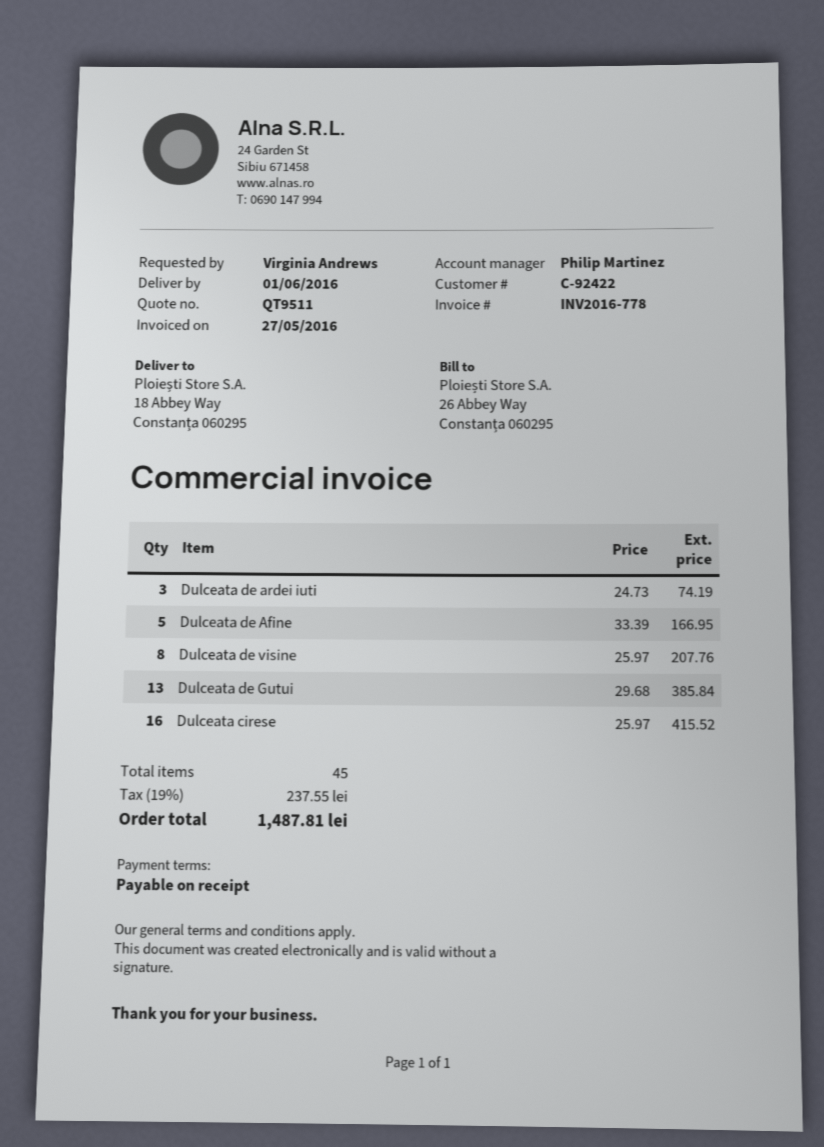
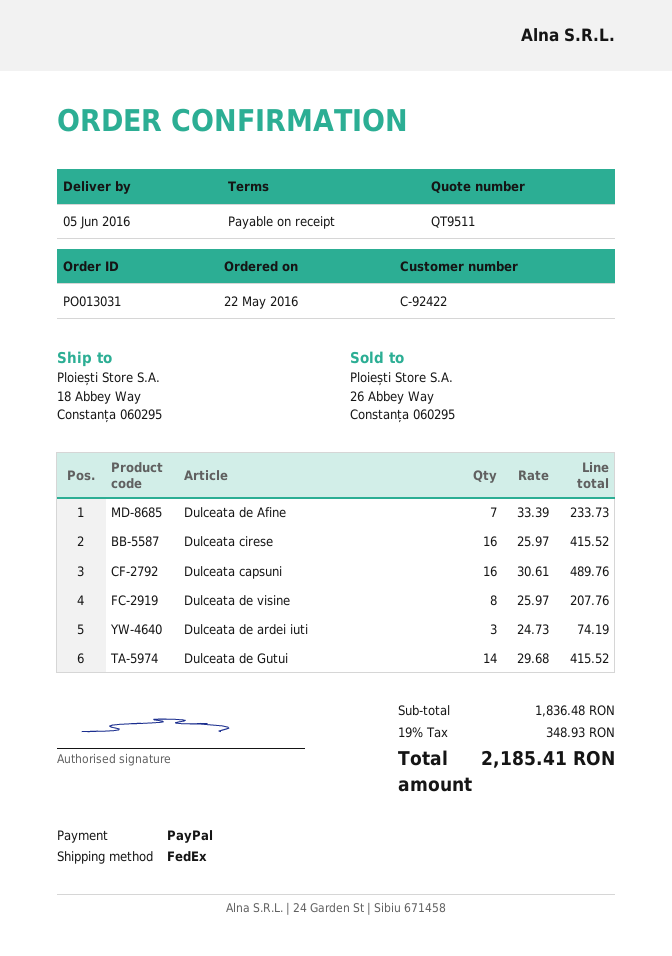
delivery date: 2016-06-01 -> 2016-06-05
Dulceata de Afine: 5 x 33.39 = 166.95 -> 7 x 33.39 = 233.73
Dulceata de Gutui: 13 x 29.68 = 385.84 -> 14 x 29.68 = 415.52
Dulceata capsuni: none -> 16 x 30.61 = 489.76
tax: 19% = 237.55 -> 19% = 348.93
total: 1487.81 -> 2185.41

